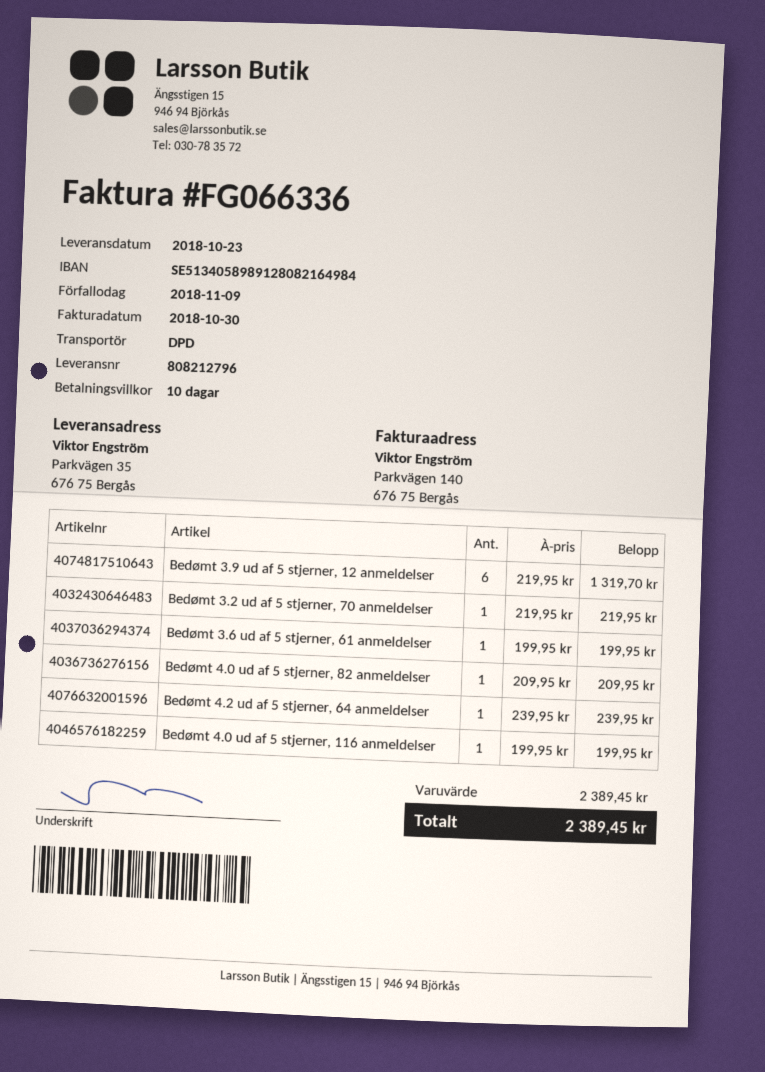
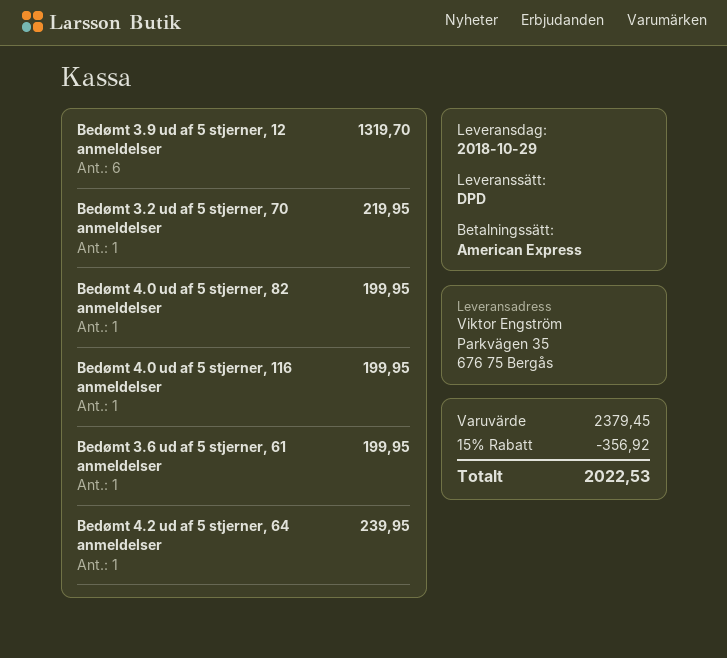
delivery date: 2018-10-23 -> 2018-10-29
Bedømt 4.0 ud af 5 stjerner, 82 anmeldelser: 1 for 209.95 -> 1 for 199.95
subtotal: 2389.45 -> 2379.45
discount: none -> 15% = 356.92
total: 2389.45 -> 2022.53

